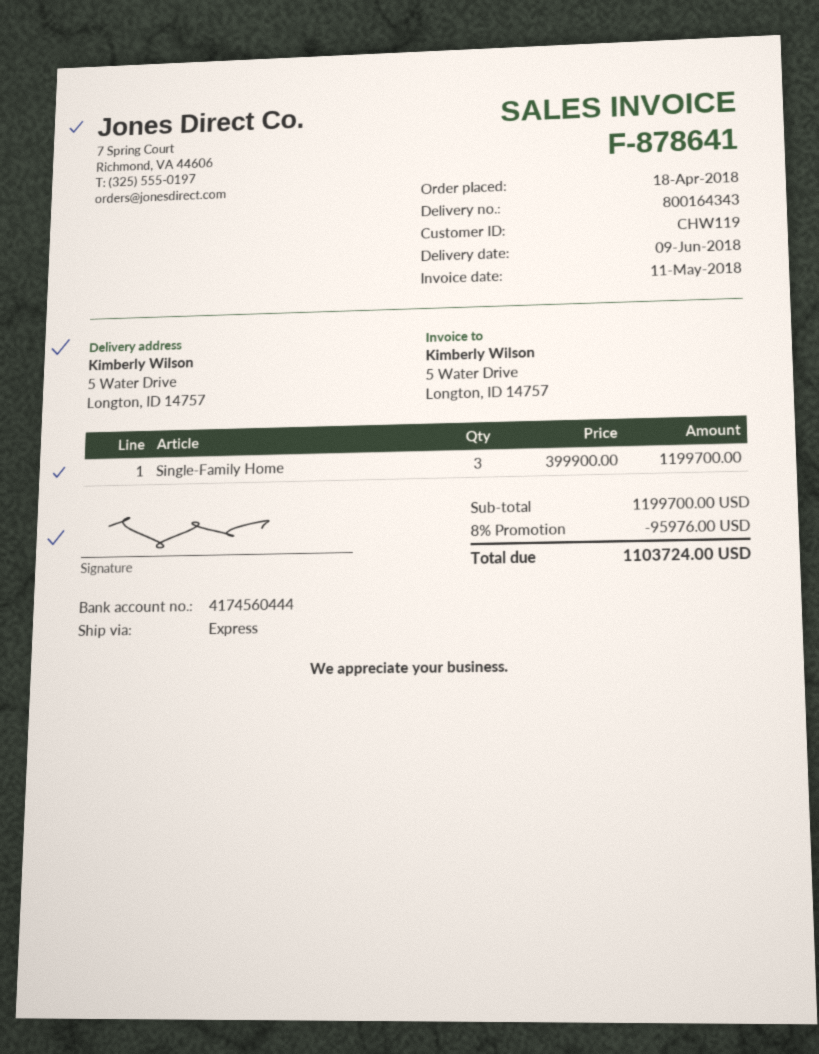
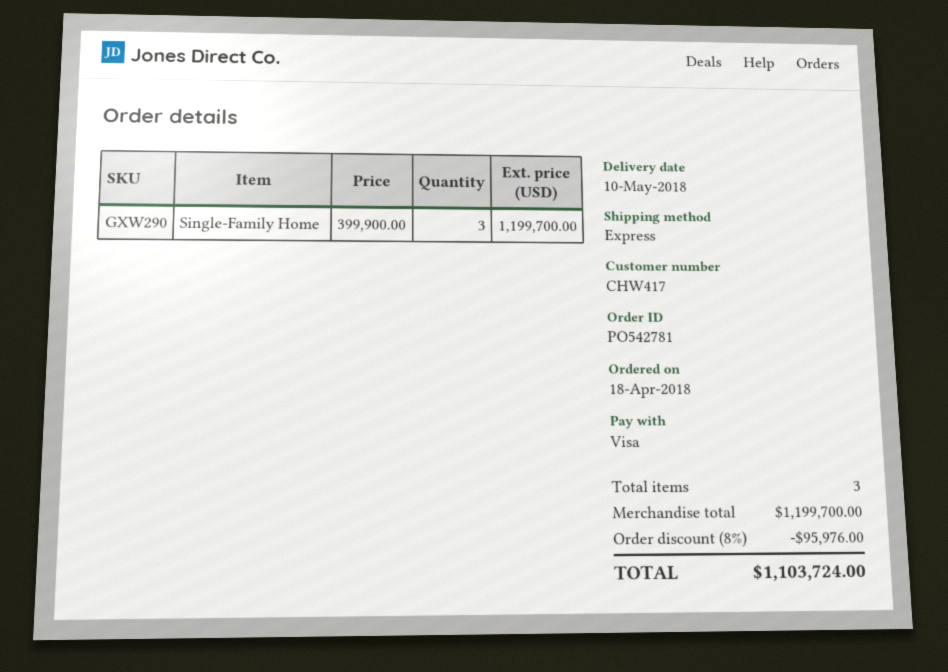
delivery date: 2018-06-09 -> 2018-05-10
customer number: CHW119 -> CHW417

